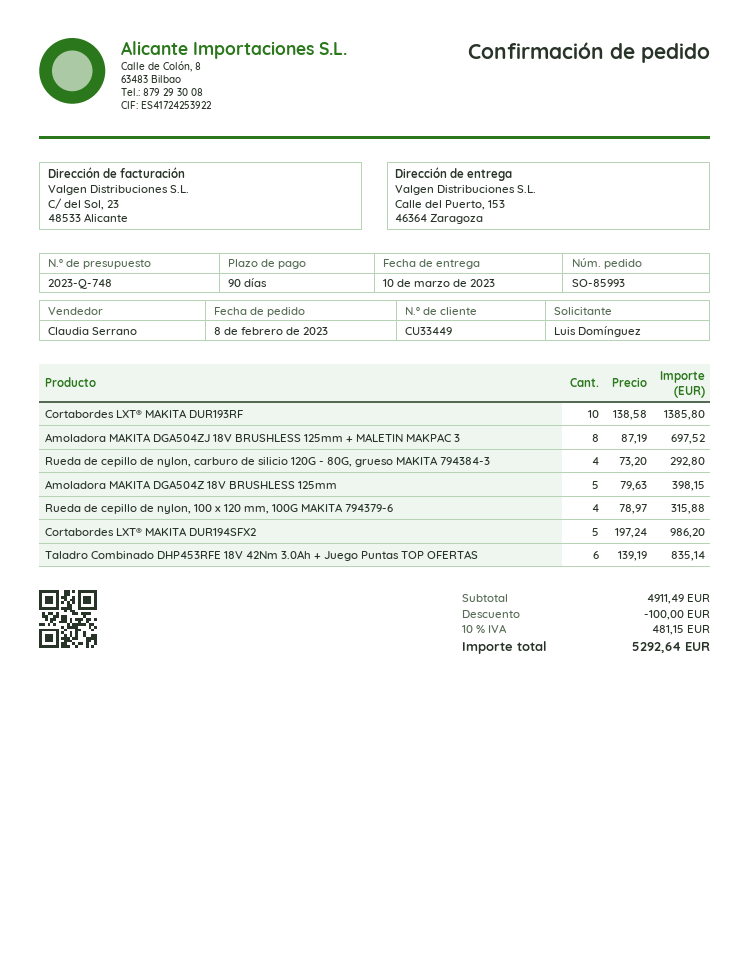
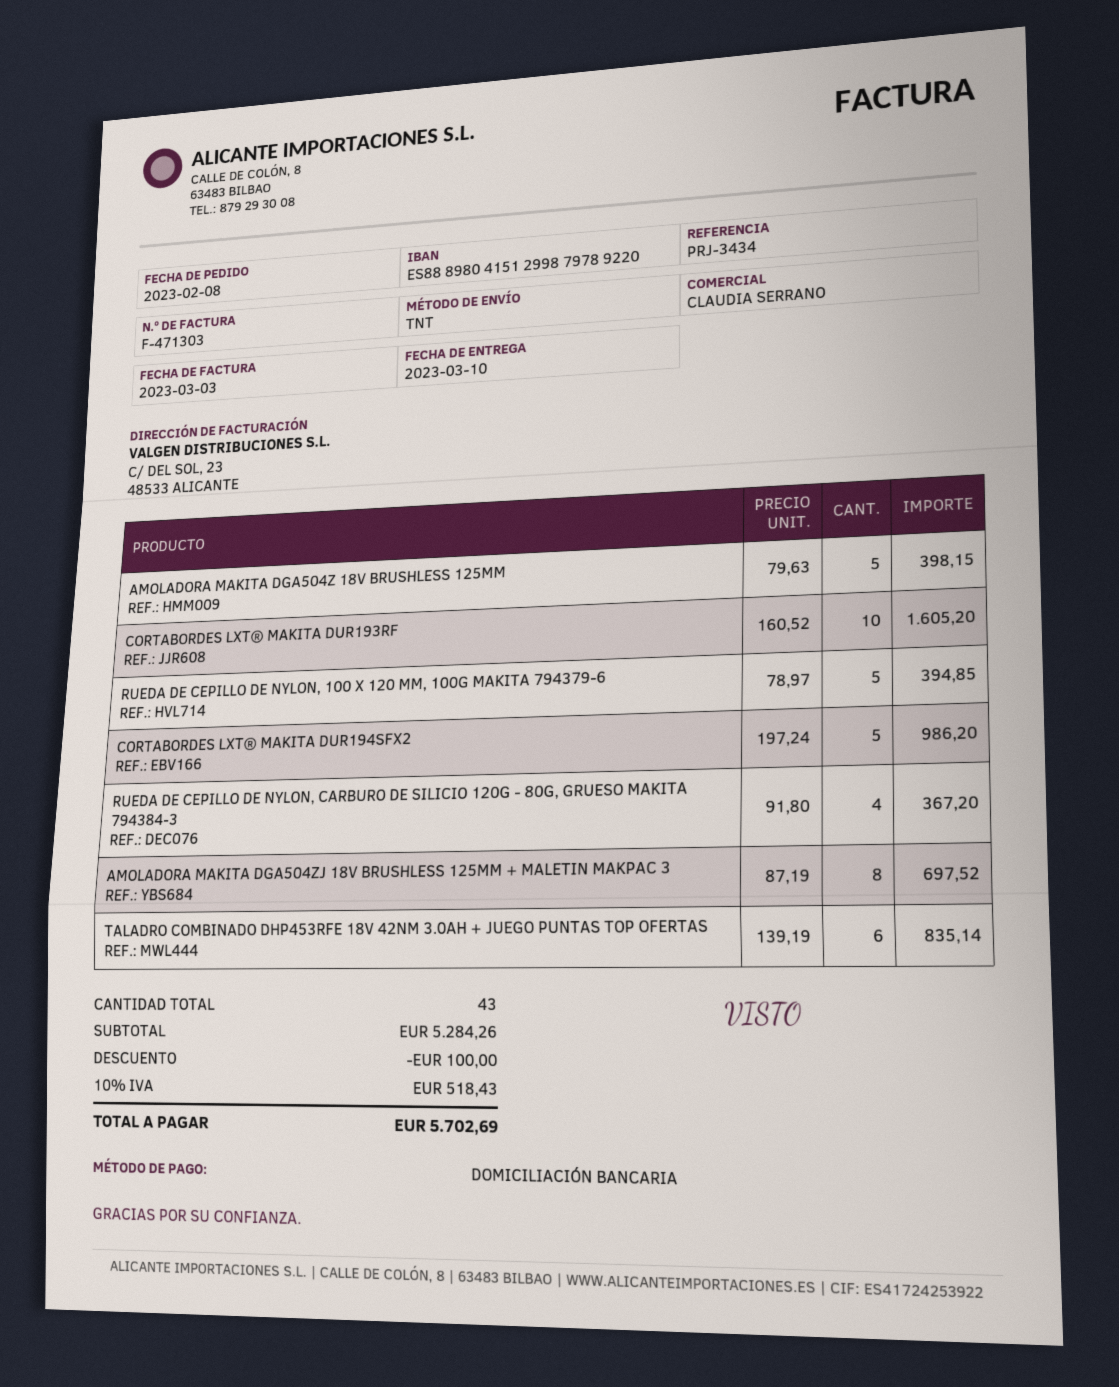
Cortabordes LXT® MAKITA DUR193RF: 10 x 138.58 = 1385.80 -> 10 x 160.52 = 1605.20
Rueda de cepillo de nylon, carburo de silicio 120G - 80G, grueso MAKITA 794384-3: 4 x 73.20 = 292.80 -> 4 x 91.80 = 367.20
Rueda de cepillo de nylon, 100 x 120 mm, 100G MAKITA 794379-6: 4 x 78.97 = 315.88 -> 5 x 78.97 = 394.85
subtotal: 4911.49 -> 5284.26
tax: 10% = 481.15 -> 10% = 518.43
total: 5292.64 -> 5702.69

